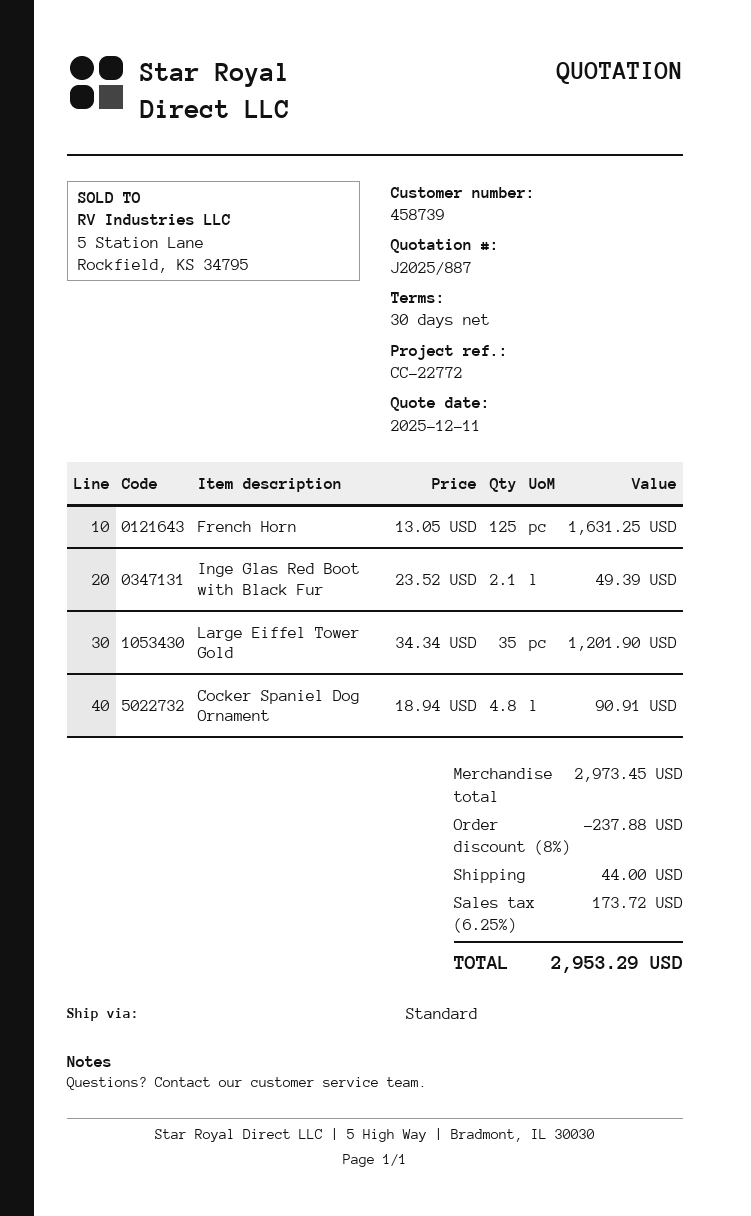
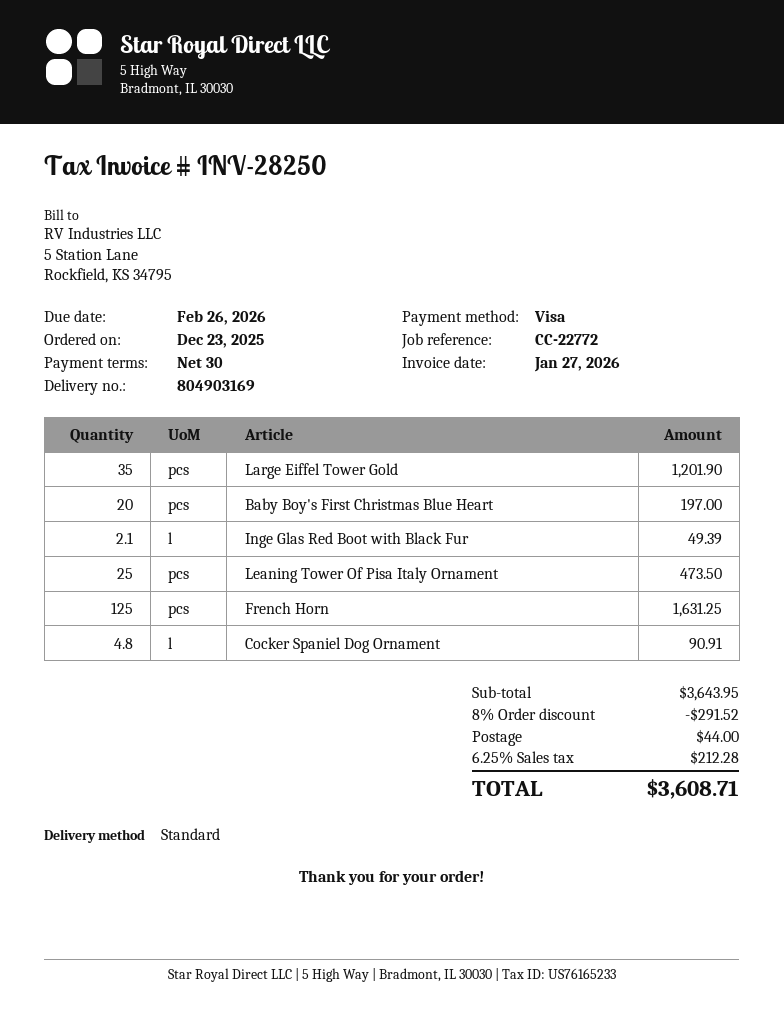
Baby Boy's First Christmas Blue Heart: none -> 20 for 197.00
Leaning Tower Of Pisa Italy Ornament: none -> 25 for 473.50
subtotal: 2973.45 -> 3643.95
discount: 8% = 237.88 -> 8% = 291.52
tax: 6.25% = 173.72 -> 6.25% = 212.28
total: 2953.29 -> 3608.71

